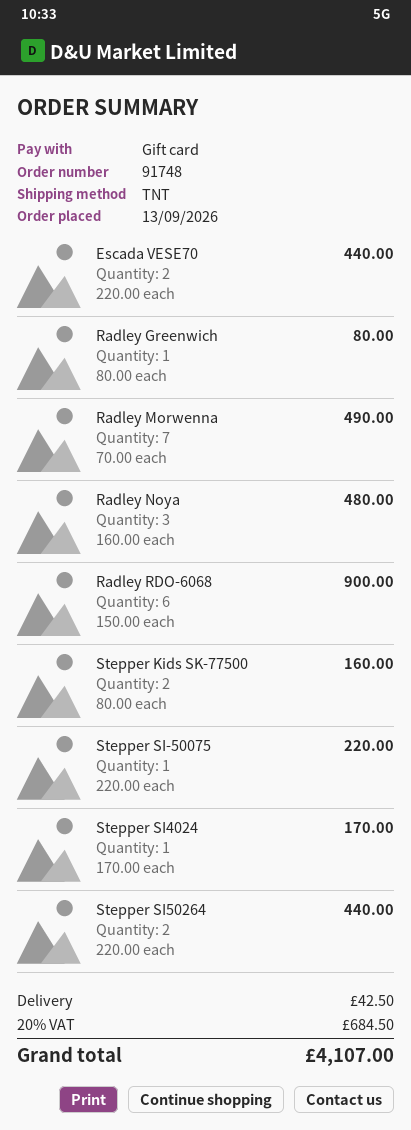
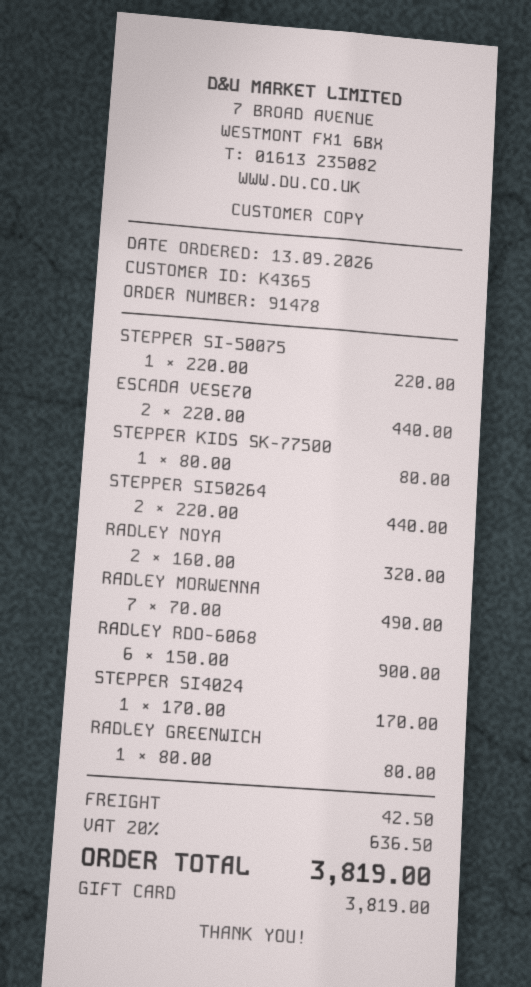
order number: 91748 -> 91478
Radley Noya: 3 x 160.00 = 480.00 -> 2 x 160.00 = 320.00
Stepper Kids SK-77500: 2 x 80.00 = 160.00 -> 1 x 80.00 = 80.00
tax: 20% = 684.50 -> 20% = 636.50
total: 4107.00 -> 3819.00

